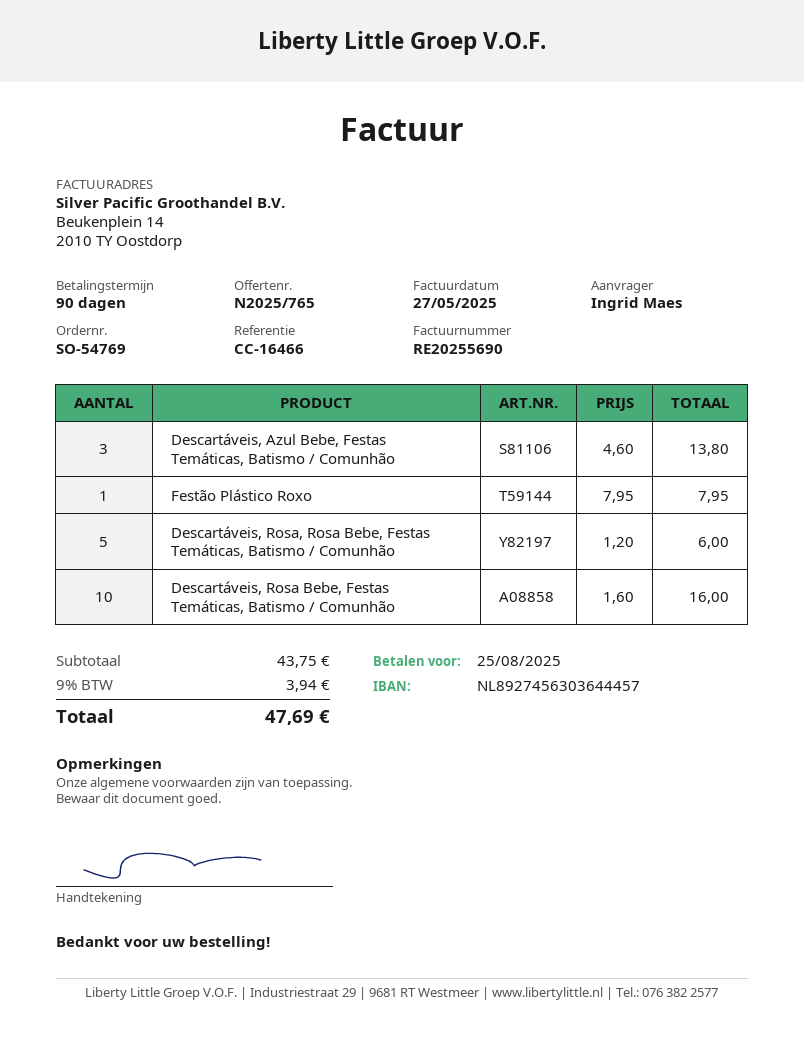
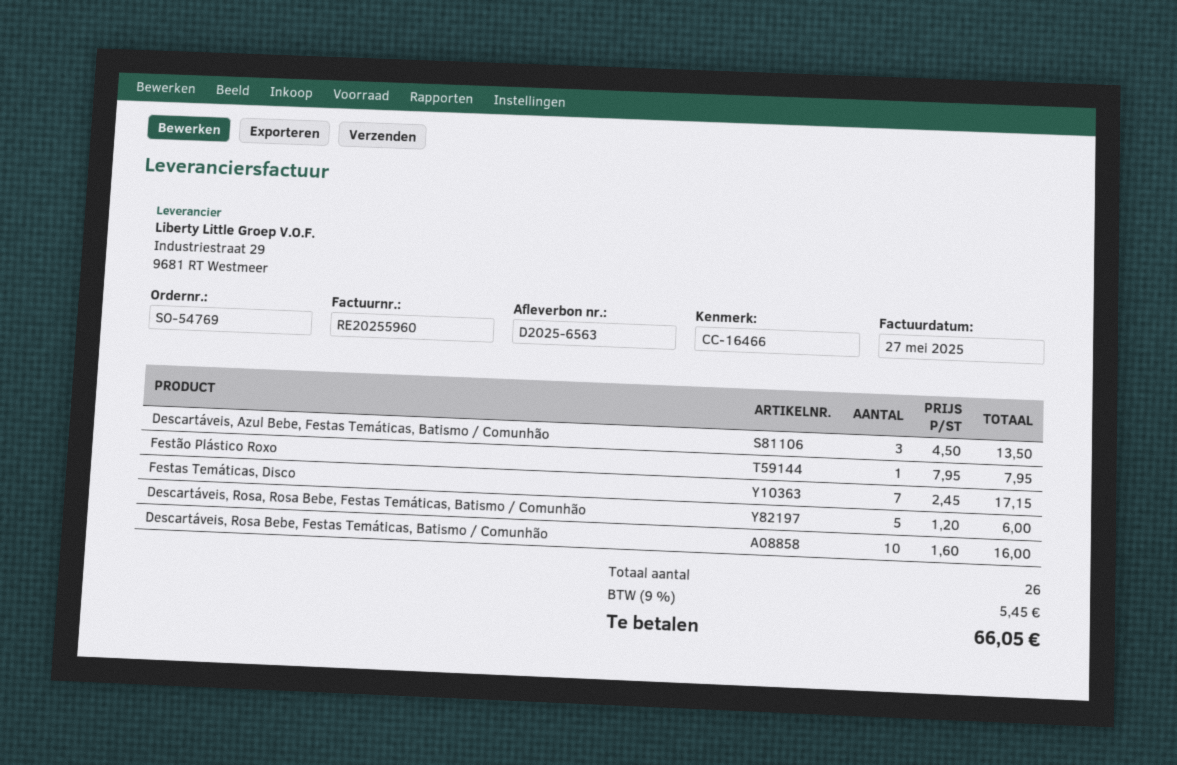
invoice number: RE20255690 -> RE20255960
Descartáveis, Azul Bebe, Festas Temáticas, Batismo / Comunhão: 3 x 4.60 = 13.80 -> 3 x 4.50 = 13.50
Festas Temáticas, Disco: none -> 7 x 2.45 = 17.15
tax: 9% = 3.94 -> 9% = 5.45
total: 47.69 -> 66.05

